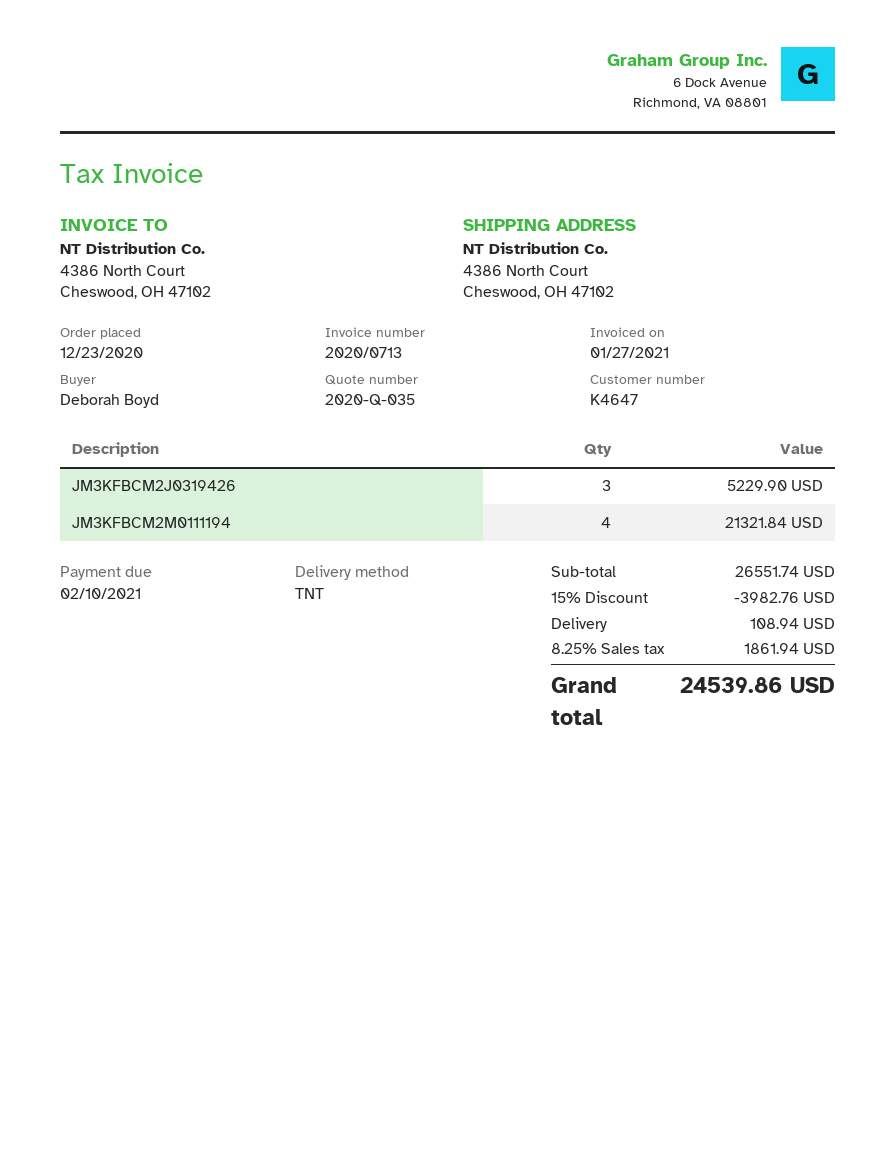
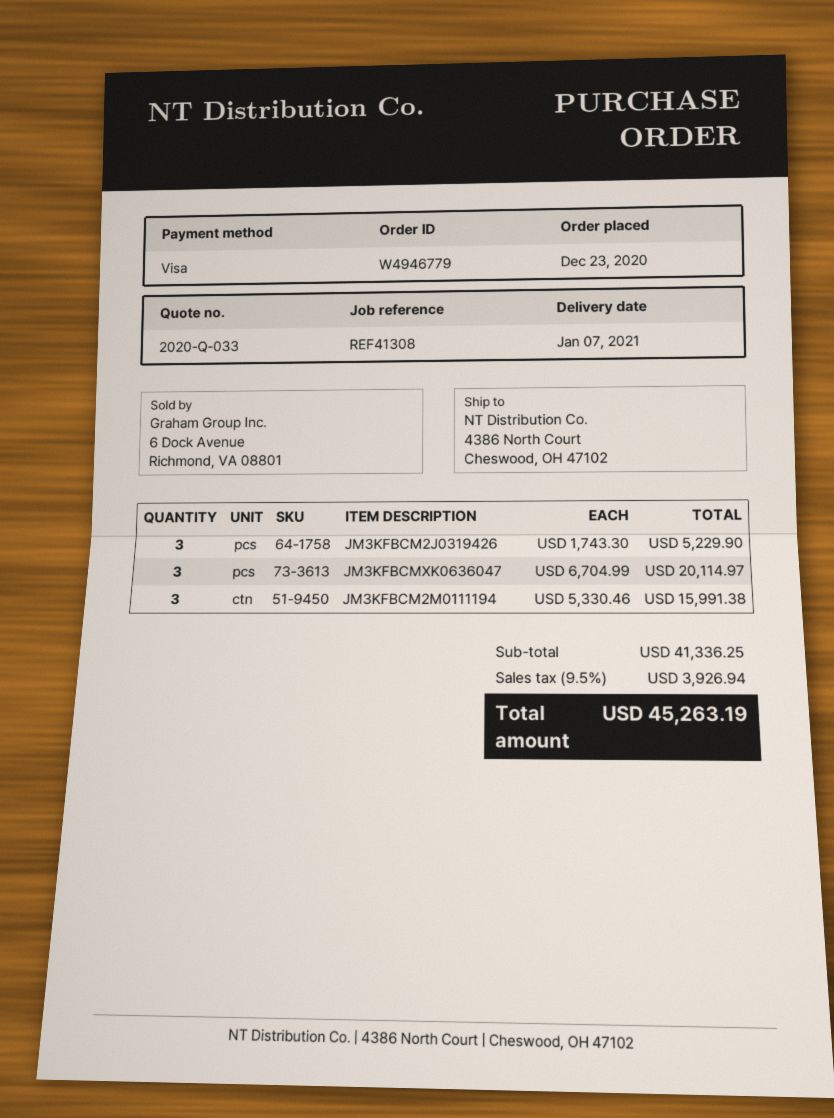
quote number: 2020-Q-035 -> 2020-Q-033
JM3KFBCM2M0111194: 4 for 21321.84 -> 3 for 15991.38
JM3KFBCMXK0636047: none -> 3 for 20114.97
subtotal: 26551.74 -> 41336.25
discount: 15% = 3982.76 -> none
shipping: 108.94 -> none
tax: 8.25% = 1861.94 -> 9.5% = 3926.94
total: 24539.86 -> 45263.19

